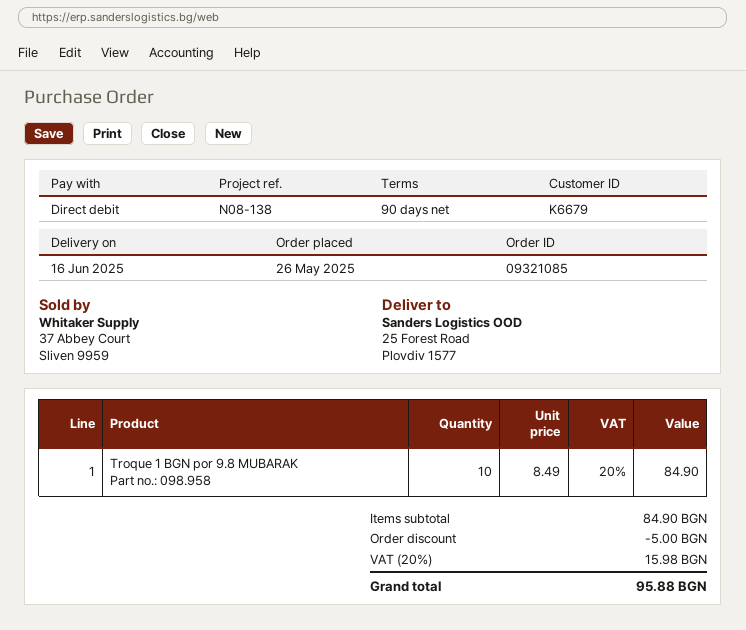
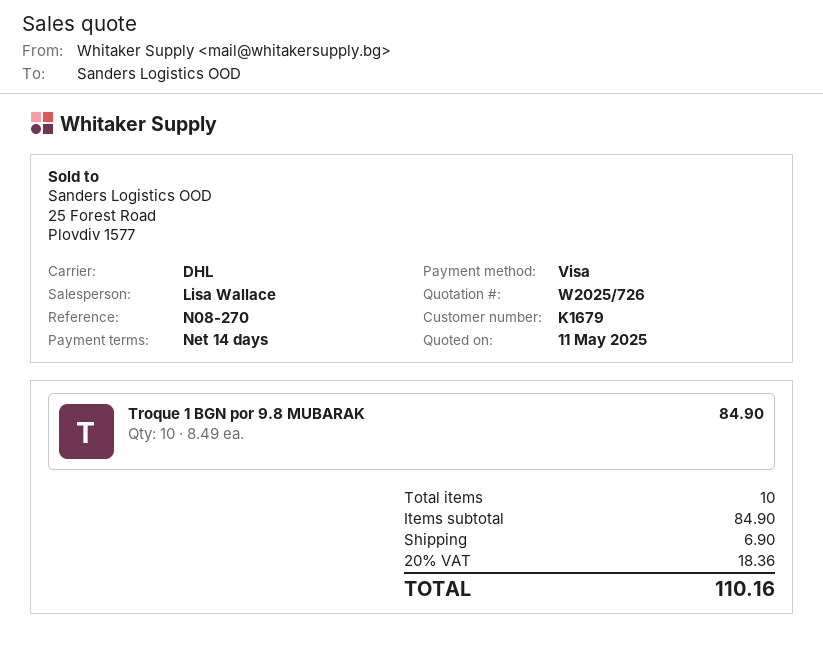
payment terms: 90 days -> 14 days
customer number: K6679 -> K1679
reference: N08-138 -> N08-270
payment method: direct debit -> Visa
discount: 5.00 -> none
shipping: none -> 6.90
tax: 20% = 15.98 -> 20% = 18.36
total: 95.88 -> 110.16

